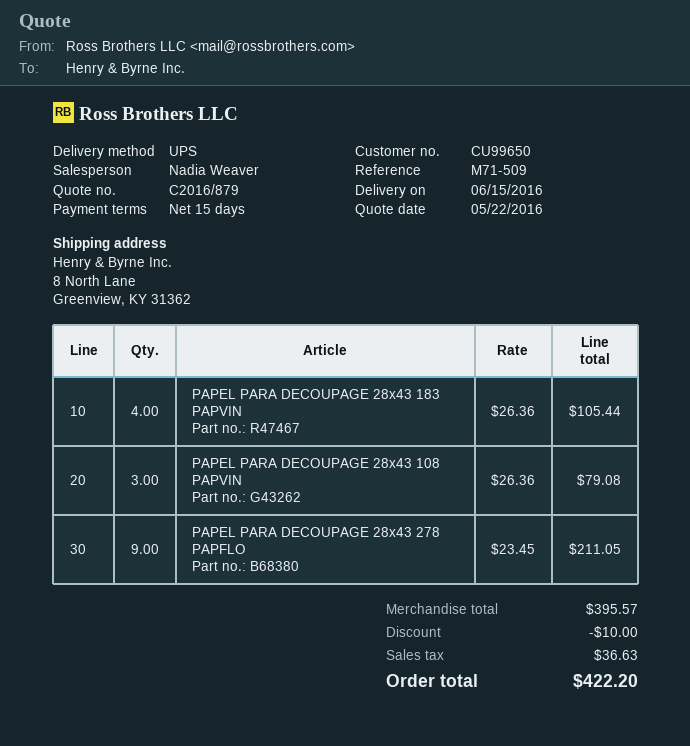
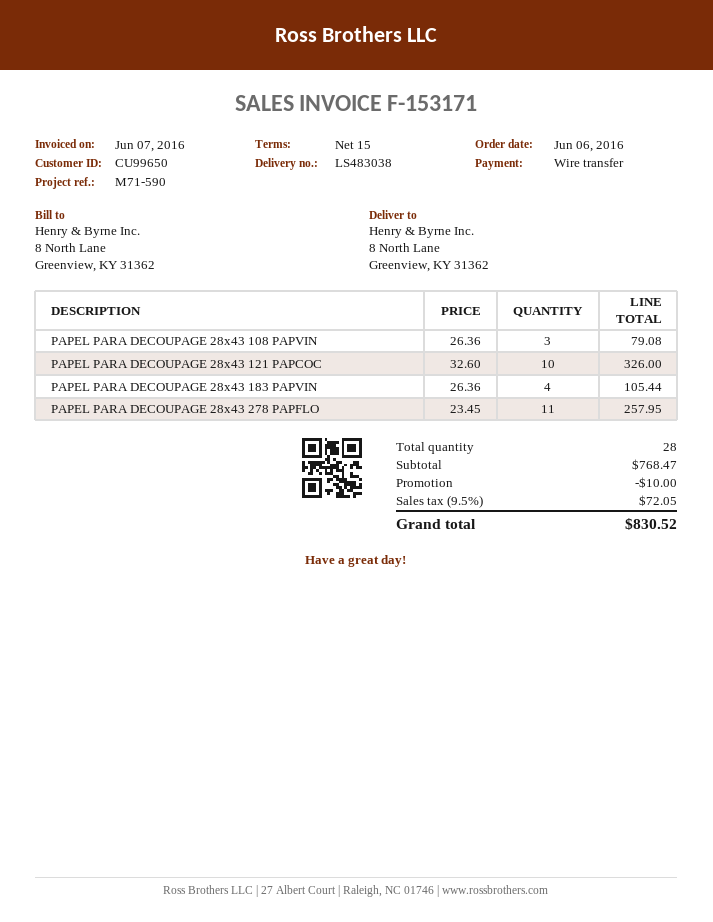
reference: M71-509 -> M71-590
PAPEL PARA DECOUPAGE 28x43 278 PAPFLO: 9 x 23.45 = 211.05 -> 11 x 23.45 = 257.95
PAPEL PARA DECOUPAGE 28x43 121 PAPCOC: none -> 10 x 32.60 = 326.00
subtotal: 395.57 -> 768.47
tax: 36.63 -> 72.05
total: 422.20 -> 830.52

